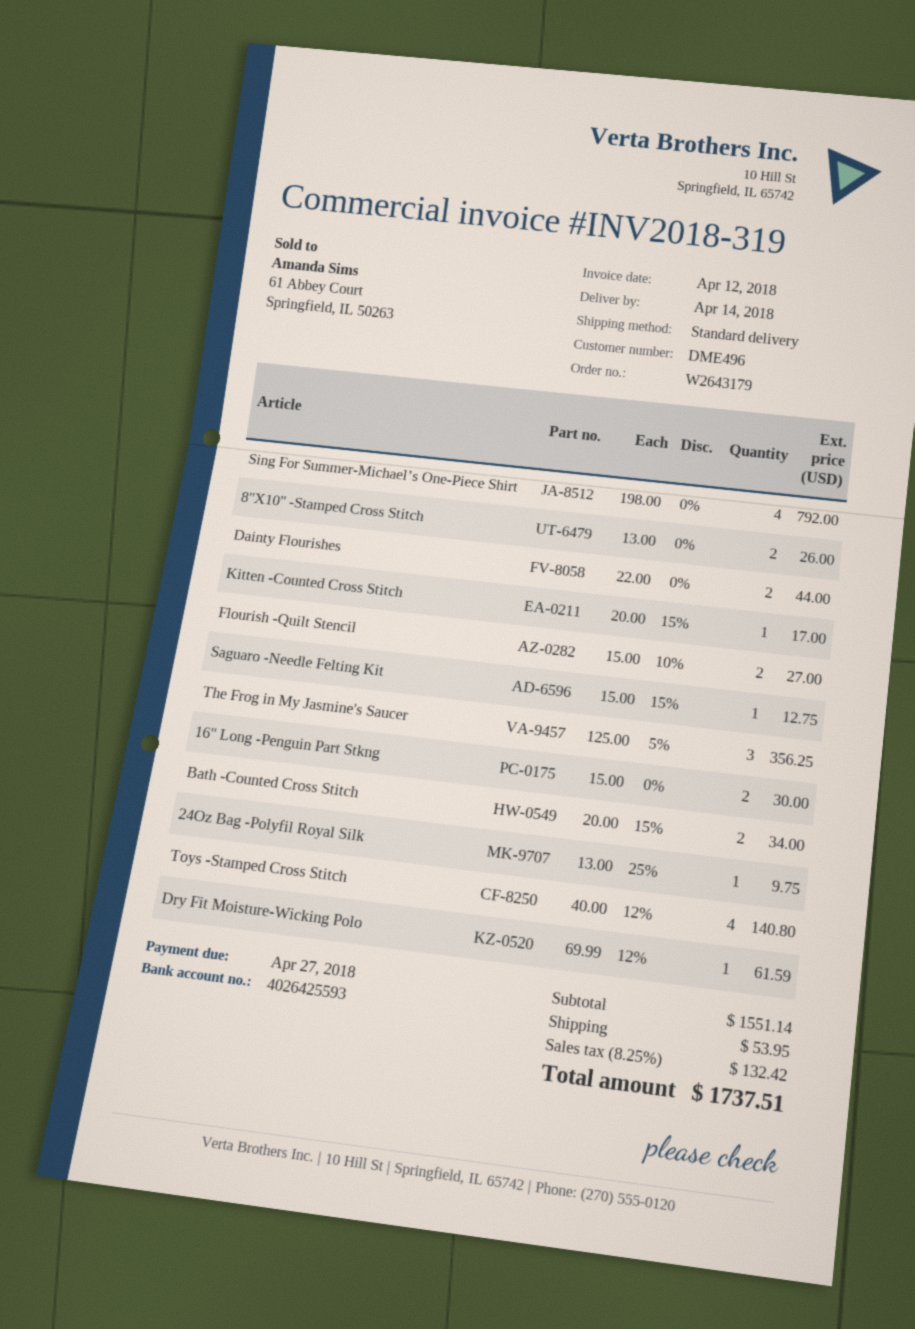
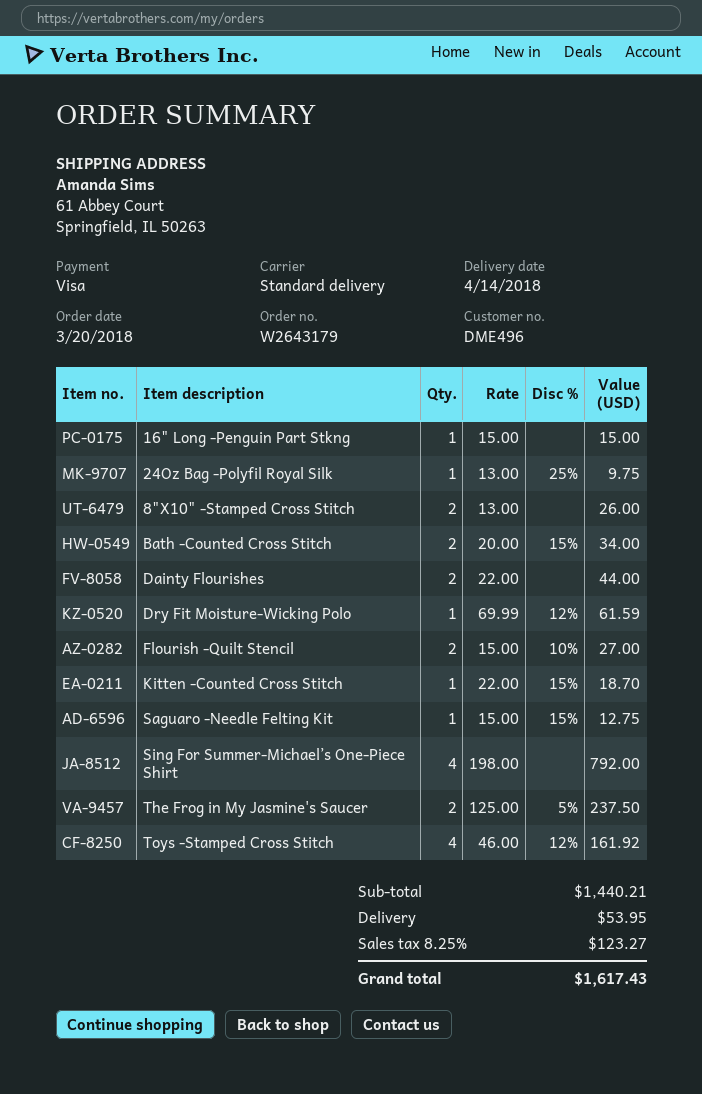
Kitten -Counted Cross Stitch: 1 x 20.00 - 15% = 17.00 -> 1 x 22.00 - 15% = 18.70
The Frog in My Jasmine's Saucer: 3 x 125.00 - 5% = 356.25 -> 2 x 125.00 - 5% = 237.50
16" Long -Penguin Part Stkng: 2 x 15.00 = 30.00 -> 1 x 15.00 = 15.00
Toys -Stamped Cross Stitch: 4 x 40.00 - 12% = 140.80 -> 4 x 46.00 - 12% = 161.92
subtotal: 1551.14 -> 1440.21
tax: 8.25% = 132.42 -> 8.25% = 123.27
total: 1737.51 -> 1617.43

